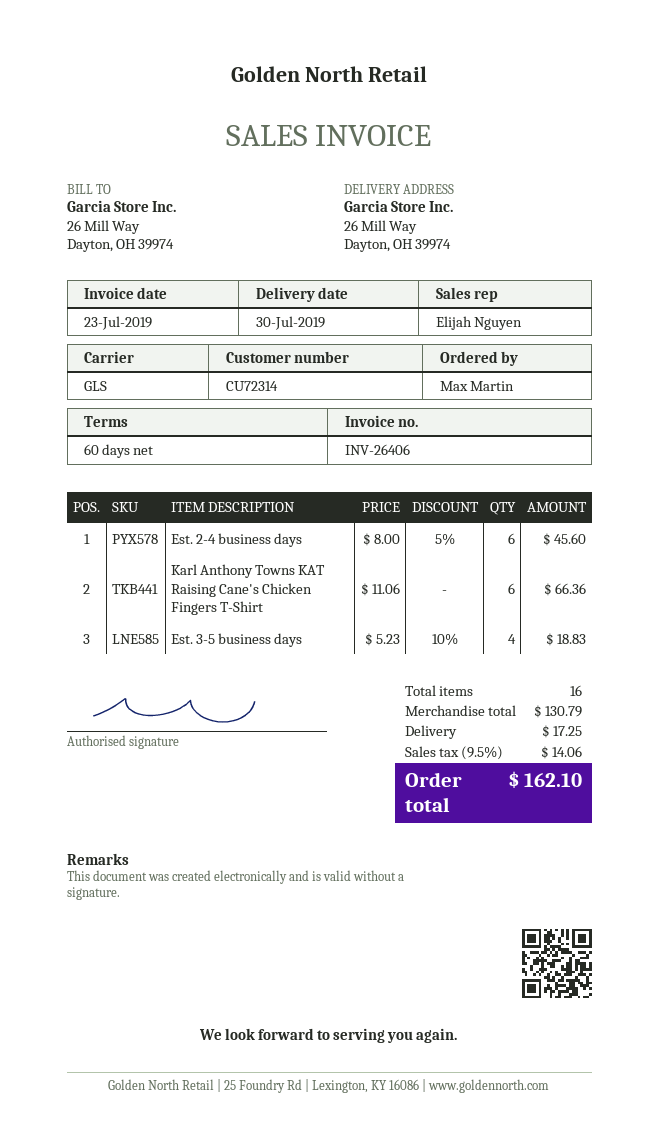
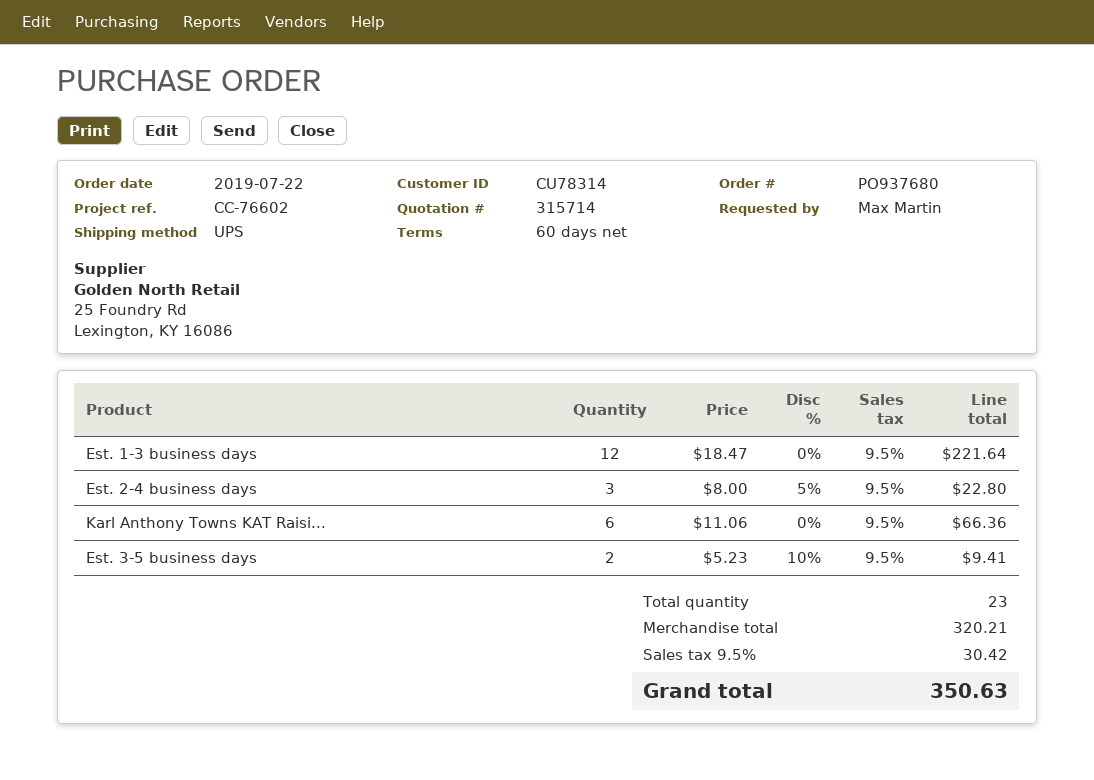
customer number: CU72314 -> CU78314
shipping method: GLS -> UPS
Est. 2-4 business days: 6 x 8.00 - 5% = 45.60 -> 3 x 8.00 - 5% = 22.80
Est. 3-5 business days: 4 x 5.23 - 10% = 18.83 -> 2 x 5.23 - 10% = 9.41
Est. 1-3 business days: none -> 12 x 18.47 = 221.64
total quantity: 16 -> 23
subtotal: 130.79 -> 320.21
shipping: 17.25 -> none
tax: 9.5% = 14.06 -> 9.5% = 30.42
total: 162.10 -> 350.63

